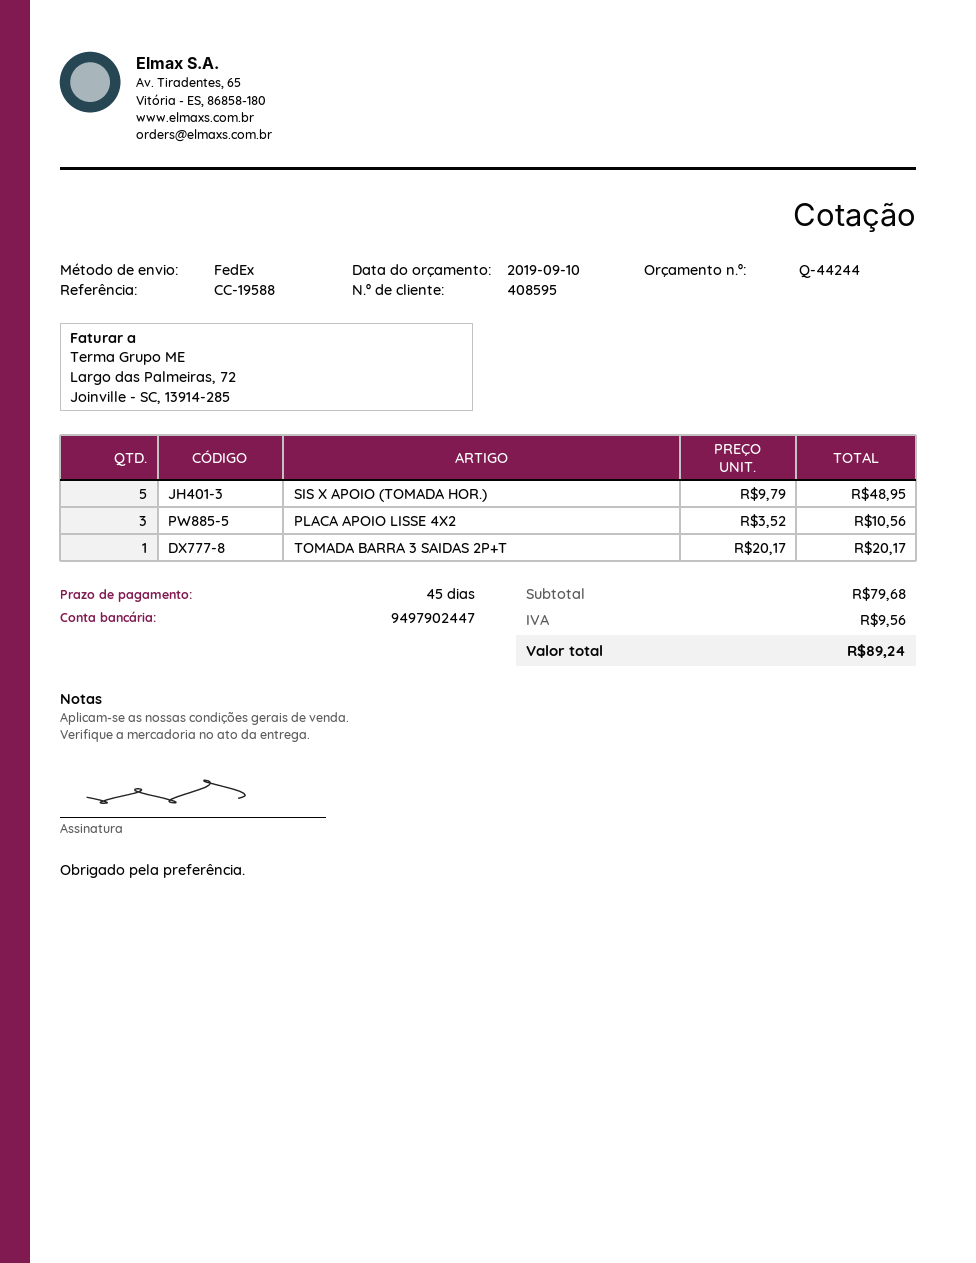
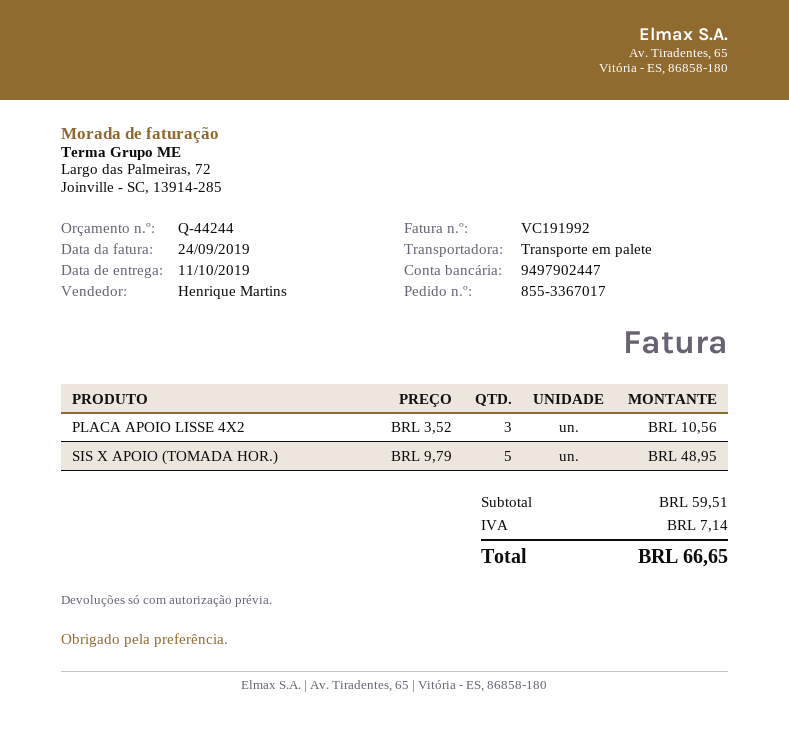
shipping method: FedEx -> pallet freight
TOMADA BARRA 3 SAIDAS 2P+T: 1 x 20.17 = 20.17 -> none
subtotal: 79.68 -> 59.51
tax: 9.56 -> 7.14
total: 89.24 -> 66.65

